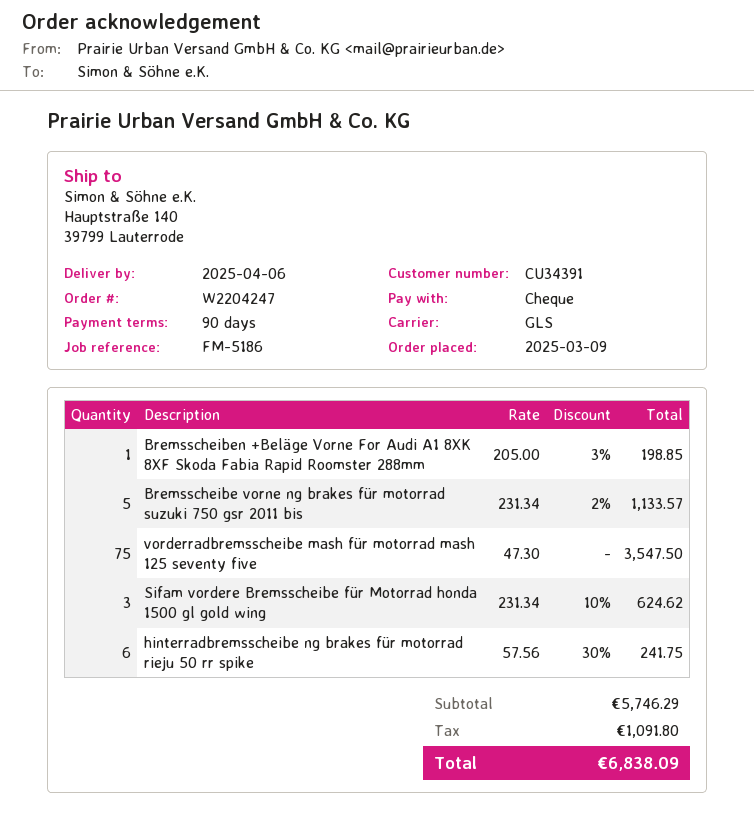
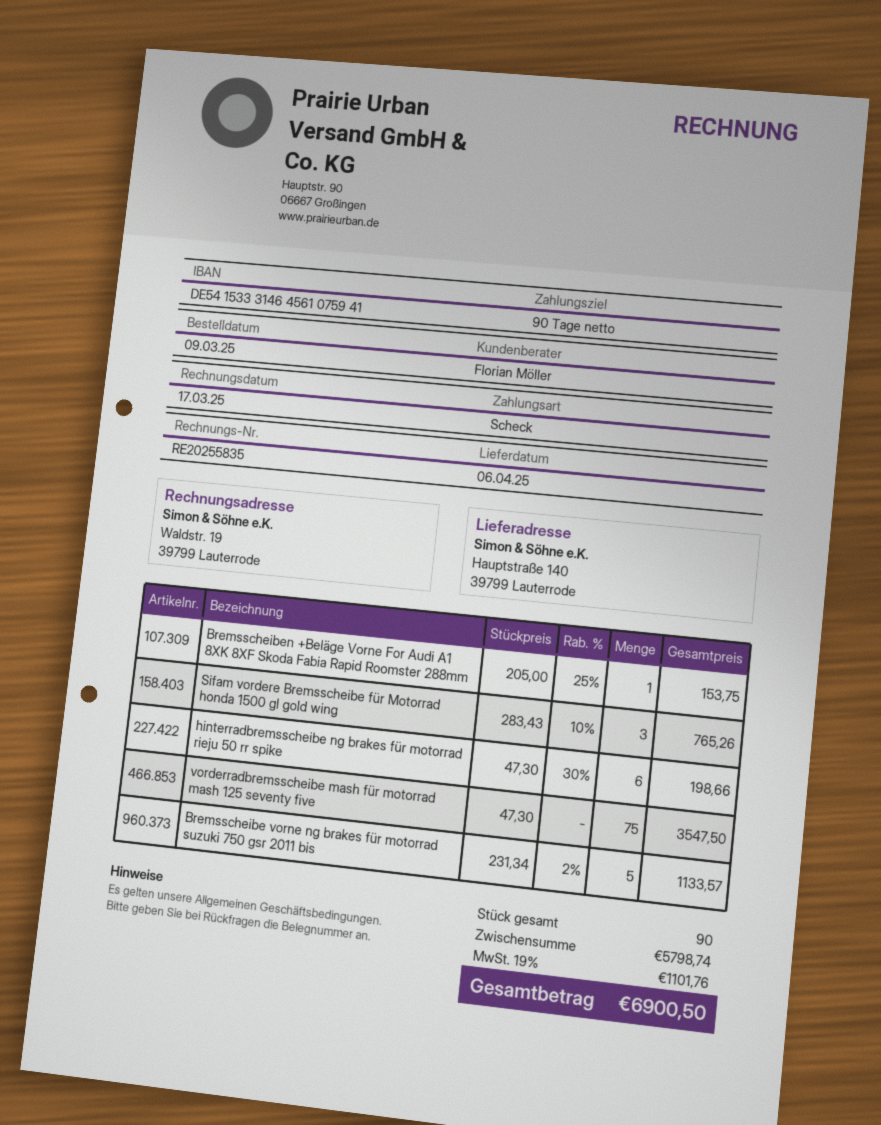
Bremsscheiben +Beläge Vorne For Audi A1 8XK 8XF Skoda Fabia Rapid Roomster 288mm: 1 x 205.00 - 3% = 198.85 -> 1 x 205.00 - 25% = 153.75
Sifam vordere Bremsscheibe für Motorrad honda 1500 gl gold wing: 3 x 231.34 - 10% = 624.62 -> 3 x 283.43 - 10% = 765.26
hinterradbremsscheibe ng brakes für motorrad rieju 50 rr spike: 6 x 57.56 - 30% = 241.75 -> 6 x 47.30 - 30% = 198.66
subtotal: 5746.29 -> 5798.74
tax: 1091.80 -> 1101.76
total: 6838.09 -> 6900.50

